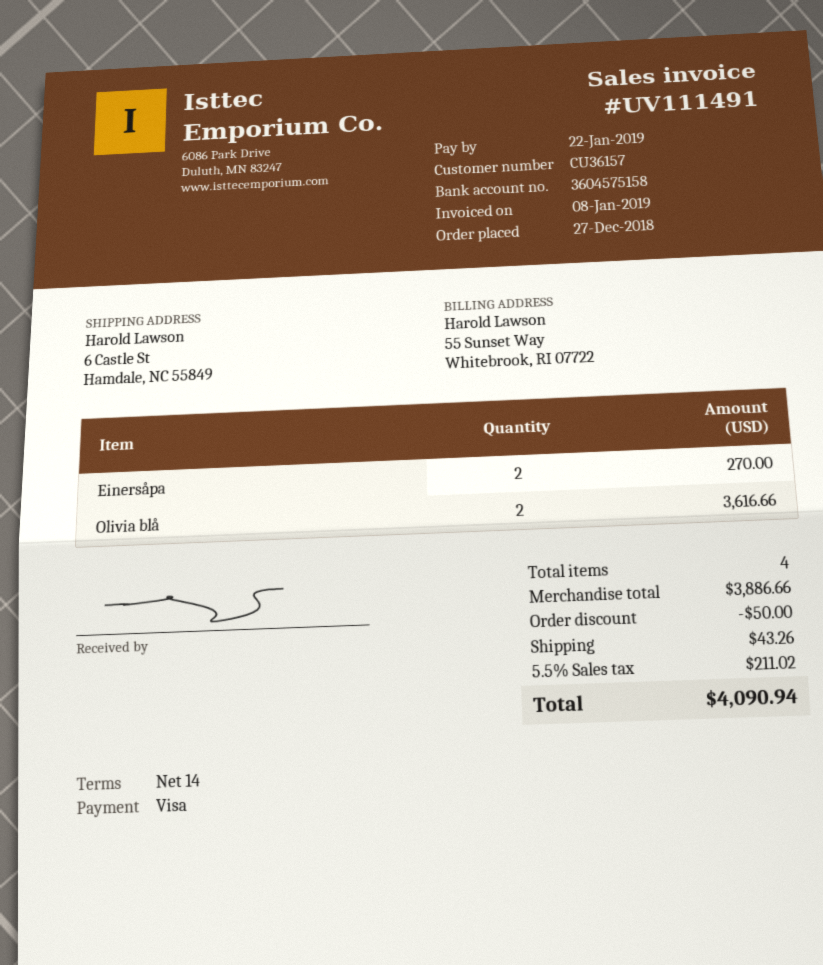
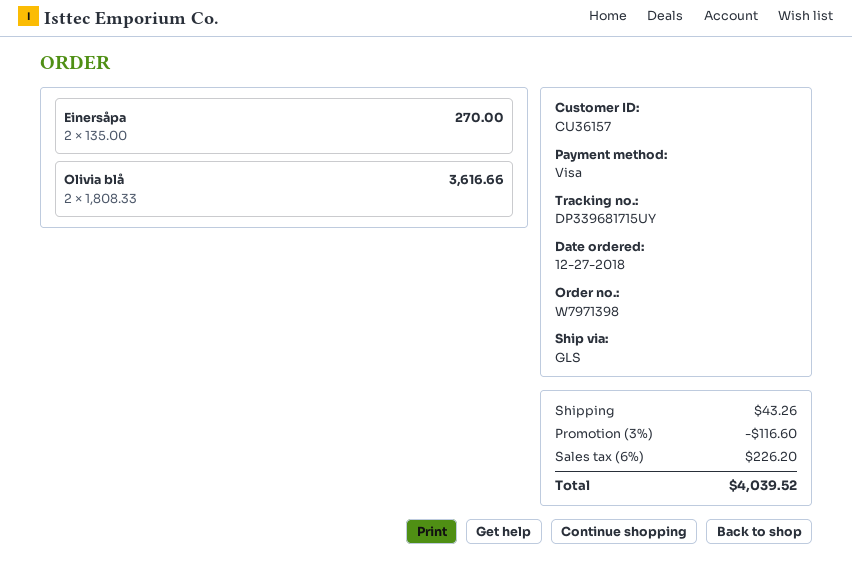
discount: 50.00 -> 116.60
tax: 5.5% = 211.02 -> 6% = 226.20
total: 4090.94 -> 4039.52

